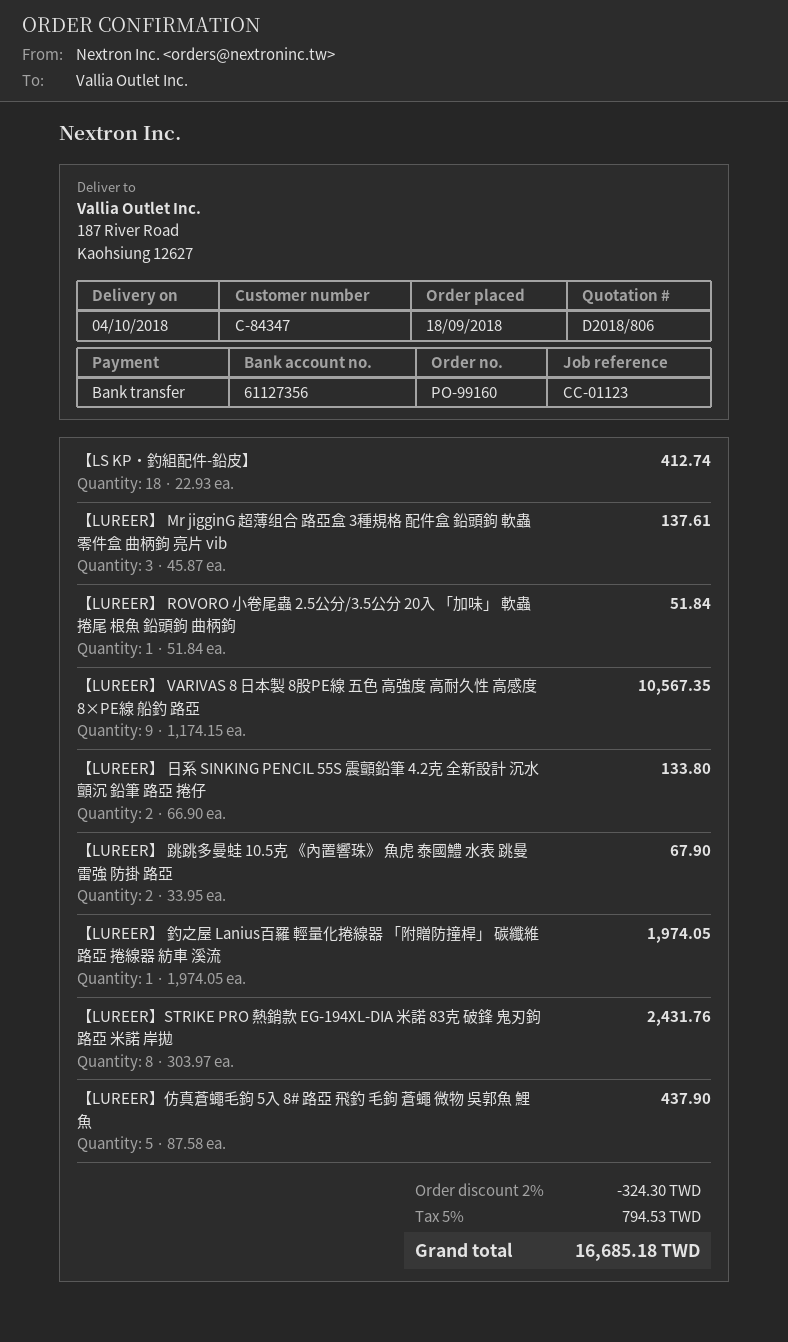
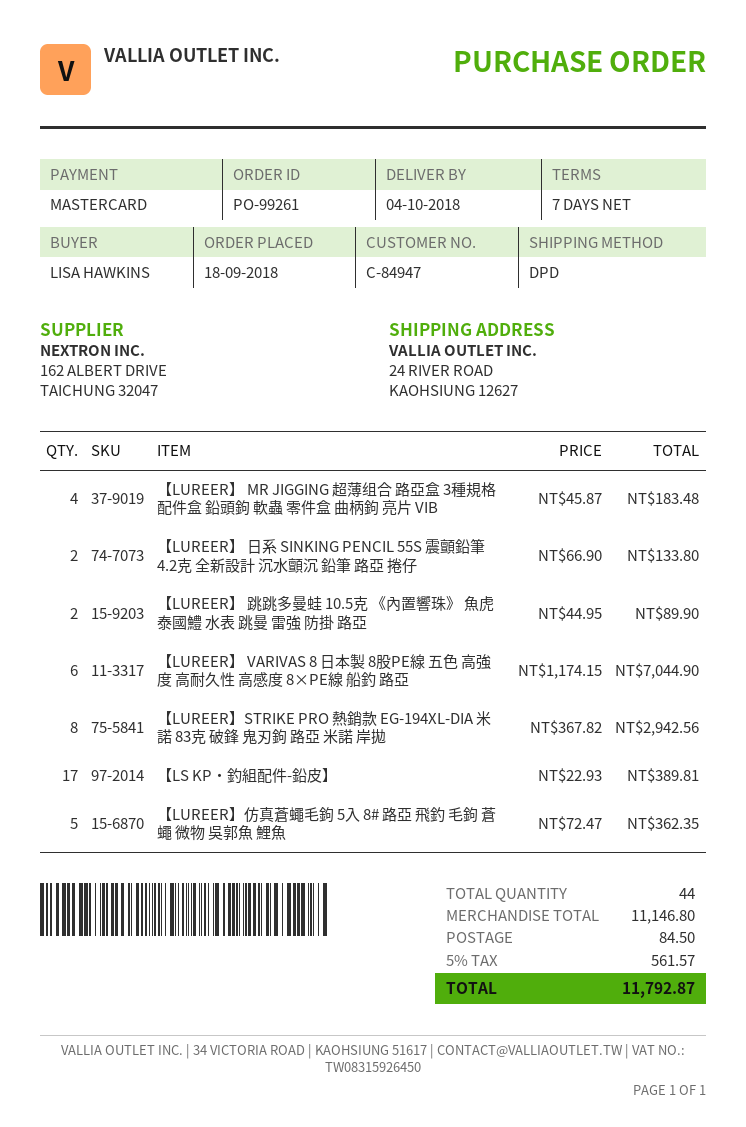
order number: PO-99160 -> PO-99261
customer number: C-84347 -> C-84947
payment method: bank transfer -> Mastercard
ship to: 187 River Road, Kaohsiung 12627 -> 24 RIVER ROAD, KAOHSIUNG 12627
【LS KP・釣組配件-鉛皮】: 18 x 22.93 = 412.74 -> 17 x 22.93 = 389.81
【LUREER】 Mr jigginG 超薄组合 路亞盒 3種規格 配件盒 鉛頭鉤 軟蟲 零件盒 曲柄鉤 亮片 vib: 3 x 45.87 = 137.61 -> 4 x 45.87 = 183.48
【LUREER】 ROVORO 小卷尾蟲 2.5公分/3.5公分 20入 「加味」 軟蟲 捲尾 根魚 鉛頭鉤 曲柄鉤: 1 x 51.84 = 51.84 -> none
【LUREER】 VARIVAS 8 日本製 8股PE線 五色 高強度 高耐久性 高感度 8×PE線 船釣 路亞: 9 x 1174.15 = 10567.35 -> 6 x 1174.15 = 7044.90
【LUREER】 跳跳多曼蛙 10.5克 《內置響珠》 魚虎 泰國鱧 水表 跳曼 雷強 防掛 路亞: 2 x 33.95 = 67.90 -> 2 x 44.95 = 89.90
【LUREER】 釣之屋 Lanius百羅 輕量化捲線器 「附贈防撞桿」 碳纖維 路亞 捲線器 紡車 溪流: 1 x 1974.05 = 1974.05 -> none
【LUREER】STRIKE PRO 熱銷款 EG-194XL-DIA 米諾 83克 破鋒 鬼刃鉤 路亞 米諾 岸拋: 8 x 303.97 = 2431.76 -> 8 x 367.82 = 2942.56
【LUREER】仿真蒼蠅毛鉤 5入 8# 路亞 飛釣 毛鉤 蒼蠅 微物 吳郭魚 鯉魚: 5 x 87.58 = 437.90 -> 5 x 72.47 = 362.35
discount: 2% = 324.30 -> none
shipping: none -> 84.50
tax: 5% = 794.53 -> 5% = 561.57
total: 16685.18 -> 11792.87

